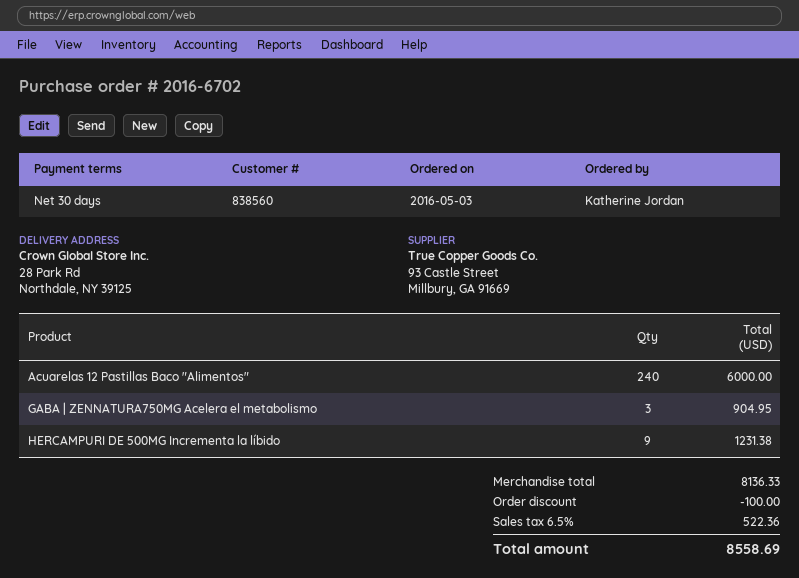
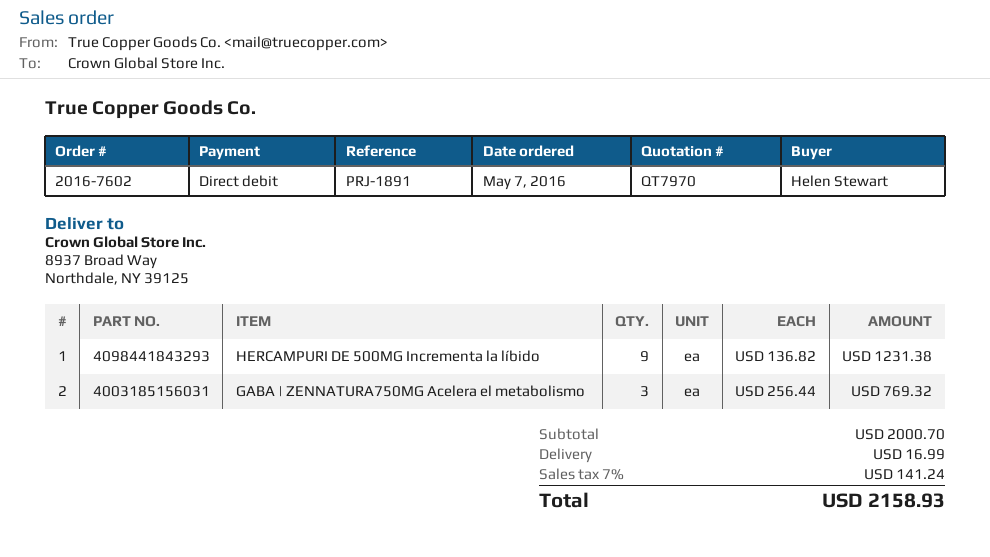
order number: 2016-6702 -> 2016-7602
order date: 2016-05-03 -> 2016-05-07
ordered by: Katherine Jordan -> Helen Stewart
ship to: 28 Park Rd, Northdale, NY 39125 -> 8937 Broad Way, Northdale, NY 39125
Acuarelas 12 Pastillas Baco "Alimentos": 240 for 6000.00 -> none
GABA | ZENNATURA750MG Acelera el metabolismo: 3 for 904.95 -> 3 for 769.32
subtotal: 8136.33 -> 2000.70
discount: 100.00 -> none
shipping: none -> 16.99
tax: 6.5% = 522.36 -> 7% = 141.24
total: 8558.69 -> 2158.93

